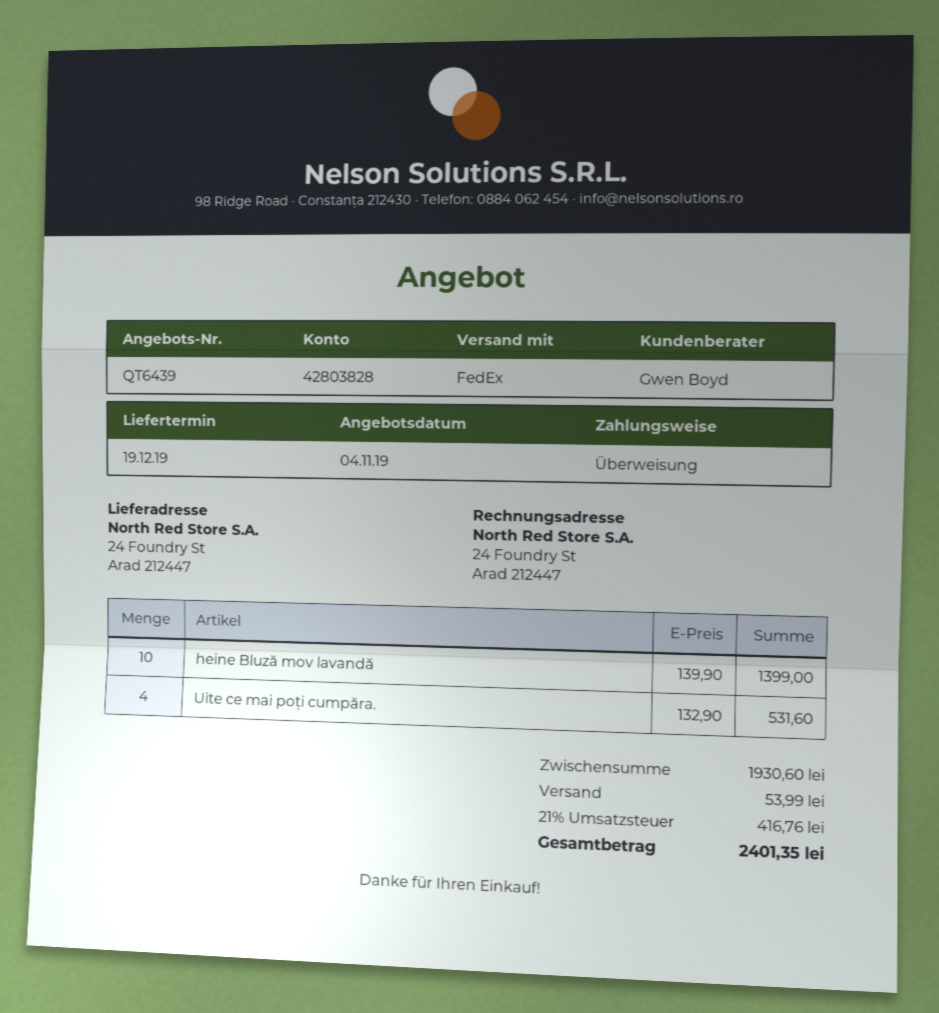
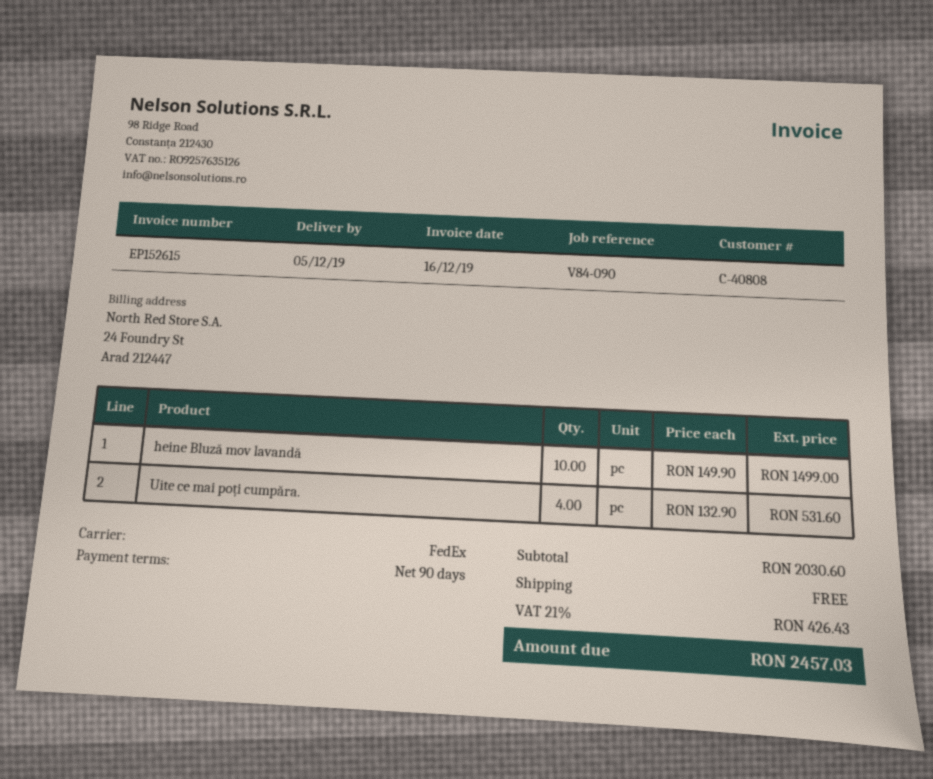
delivery date: 2019-12-19 -> 2019-12-05
heine Bluză mov lavandă: 10 x 139.90 = 1399.00 -> 10 x 149.90 = 1499.00
subtotal: 1930.60 -> 2030.60
shipping: 53.99 -> 0.00
tax: 21% = 416.76 -> 21% = 426.43
total: 2401.35 -> 2457.03

